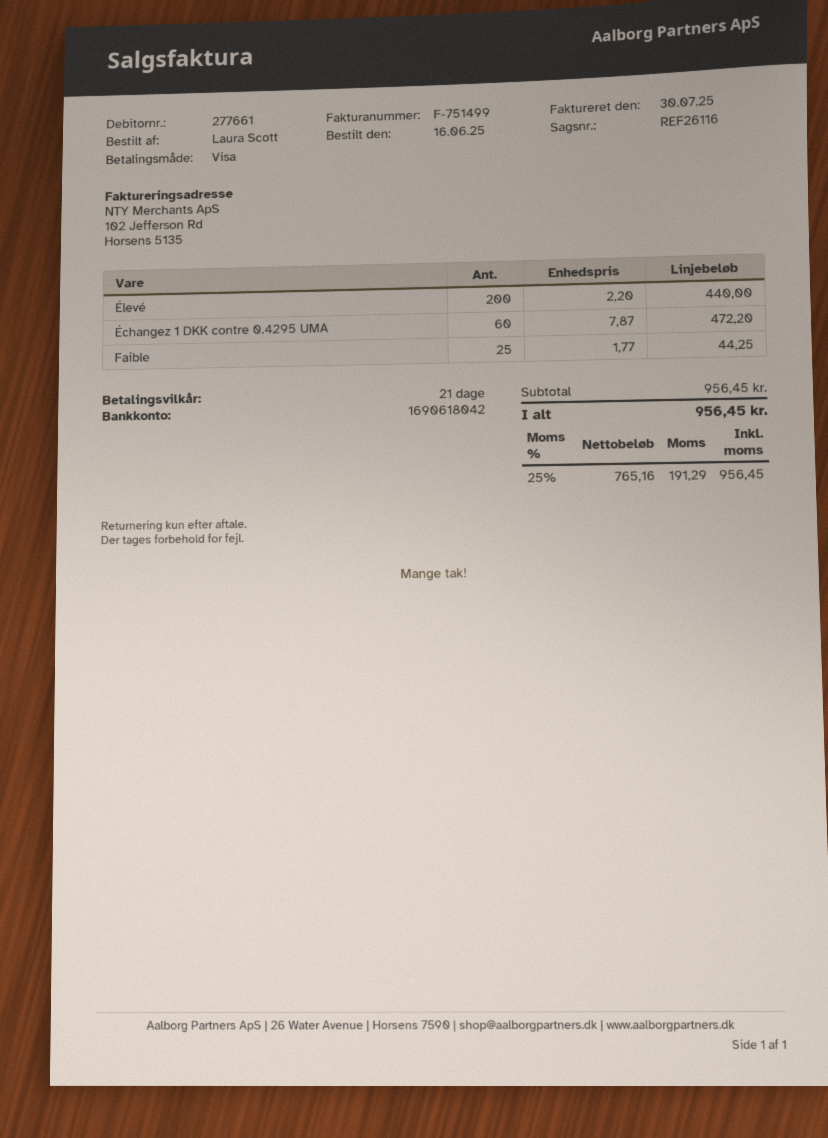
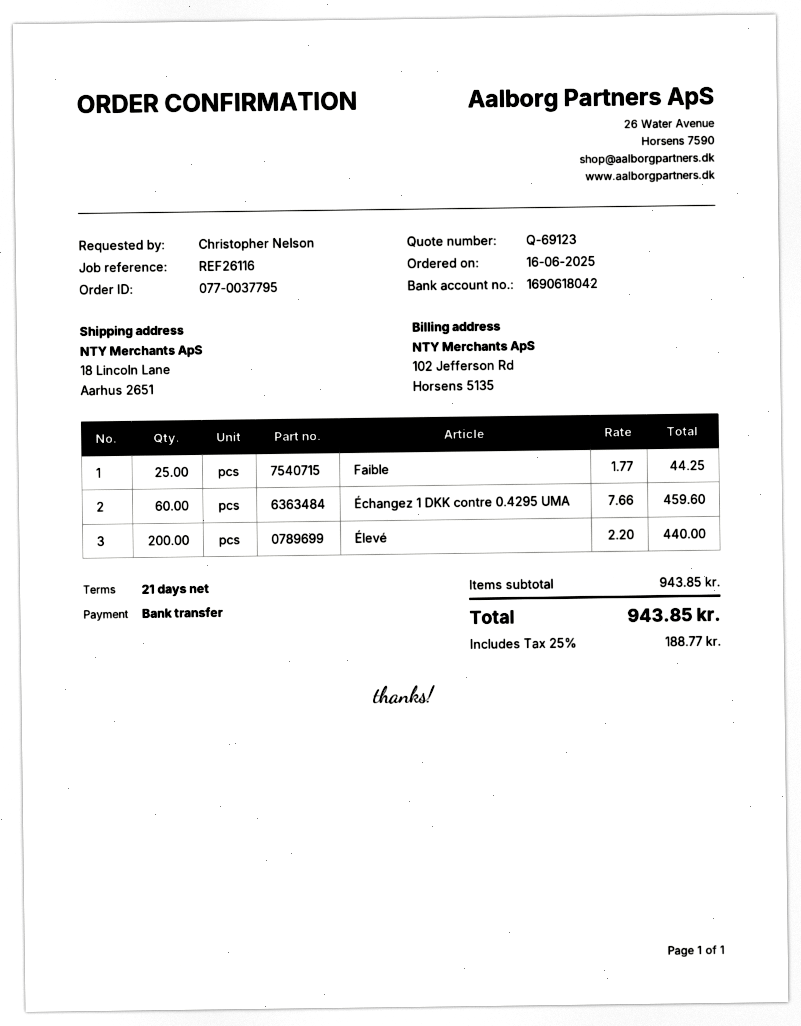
ordered by: Laura Scott -> Christopher Nelson
payment method: Visa -> bank transfer
Échangez 1 DKK contre 0.4295 UMA: 60 x 7.87 = 472.20 -> 60 x 7.66 = 459.60
subtotal: 956.45 -> 943.85
tax: 25% = 191.29 -> 25% = 188.77
total: 956.45 -> 943.85

